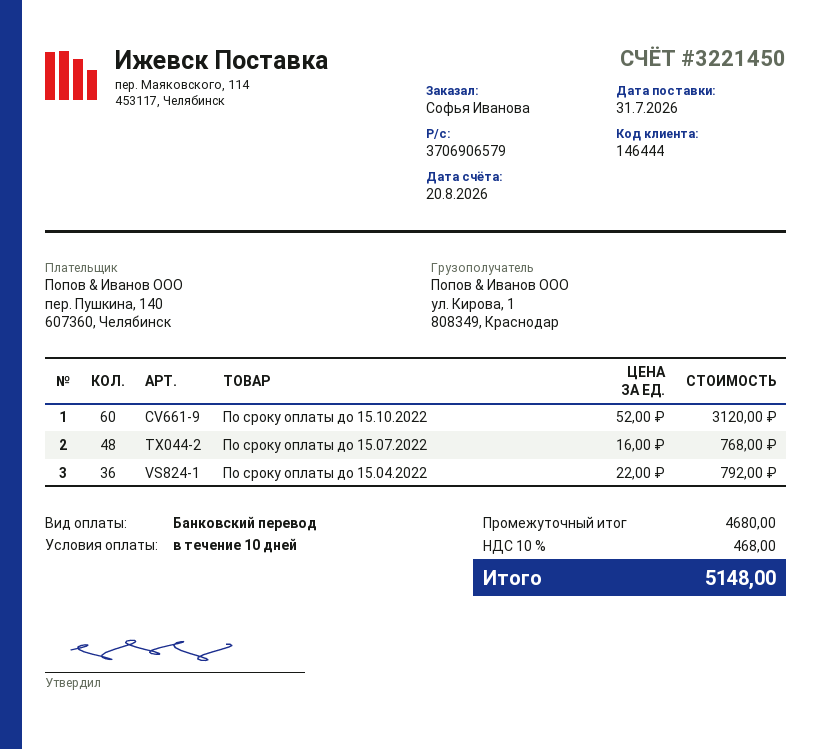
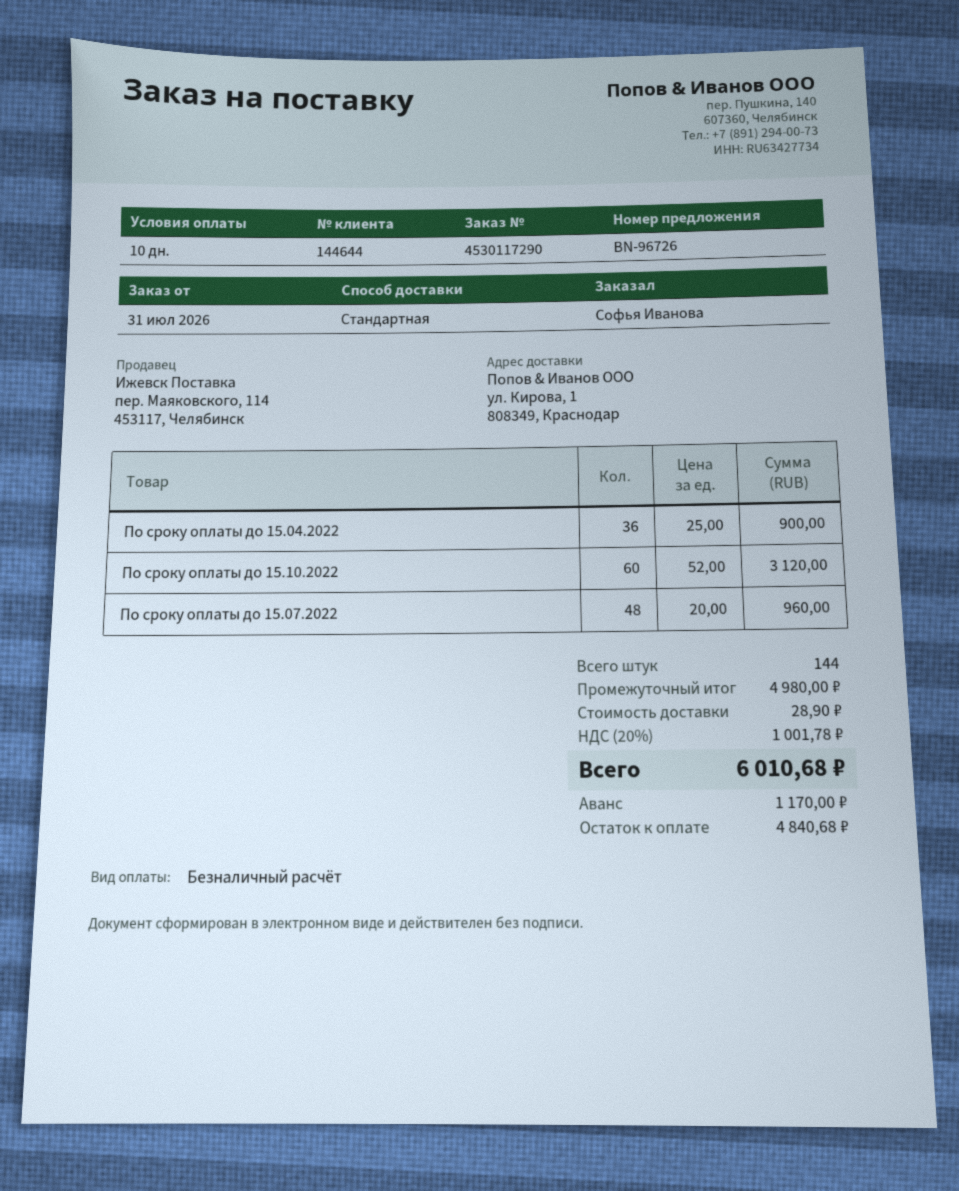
customer number: 146444 -> 144644
По сроку оплаты до 15.07.2022: 48 x 16.00 = 768.00 -> 48 x 20.00 = 960.00
По сроку оплаты до 15.04.2022: 36 x 22.00 = 792.00 -> 36 x 25.00 = 900.00
subtotal: 4680.00 -> 4980.00
shipping: none -> 28.90
tax: 10% = 468.00 -> 20% = 1001.78
total: 5148.00 -> 6010.68

